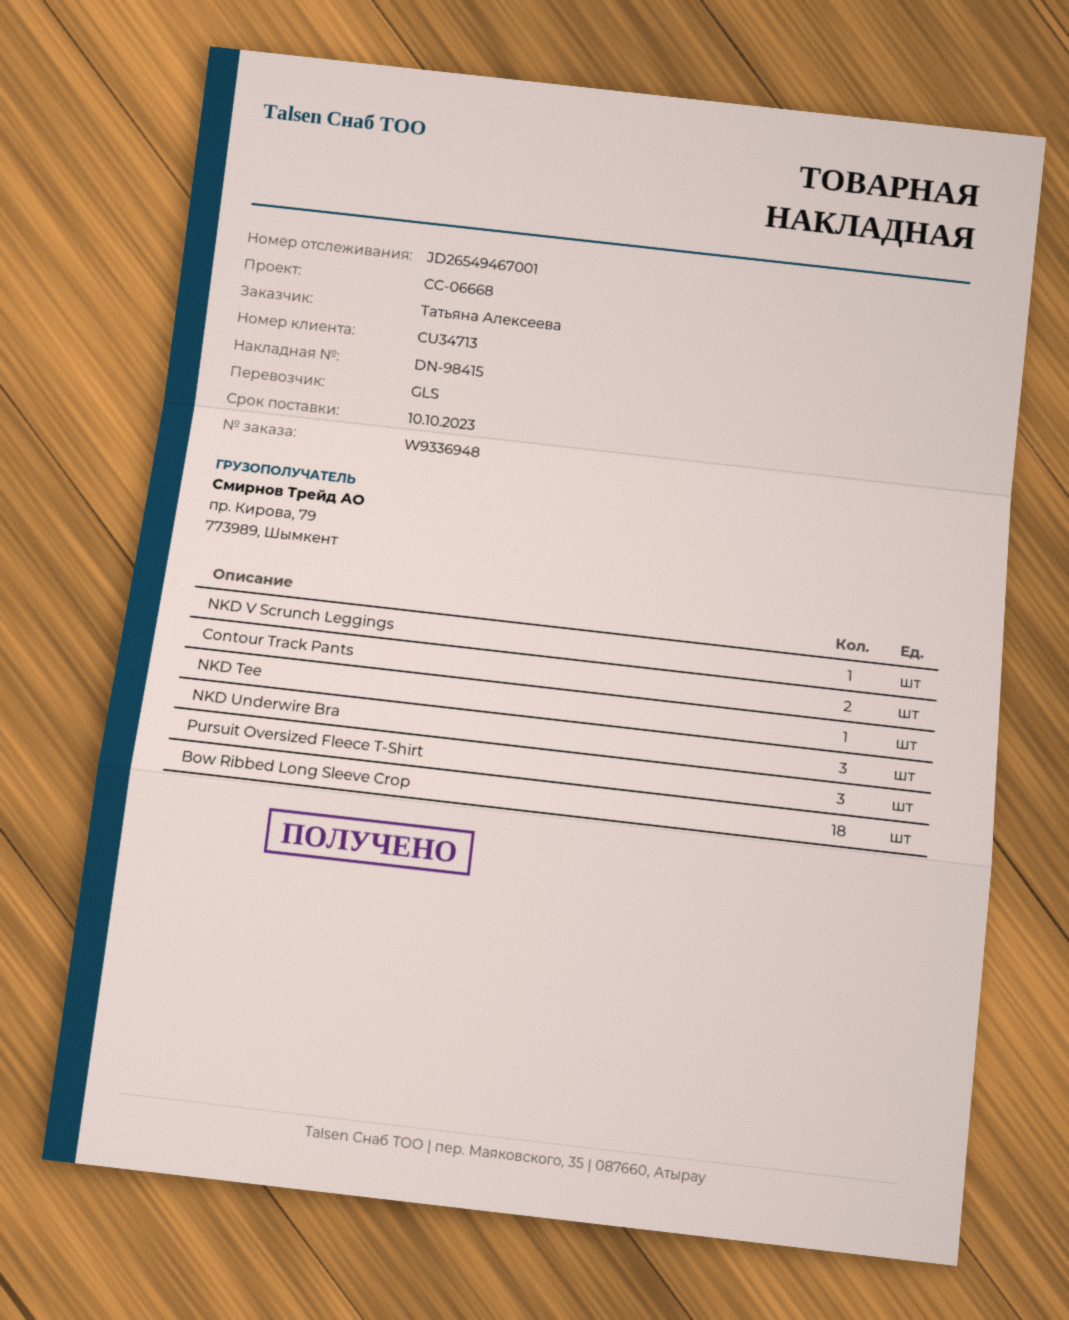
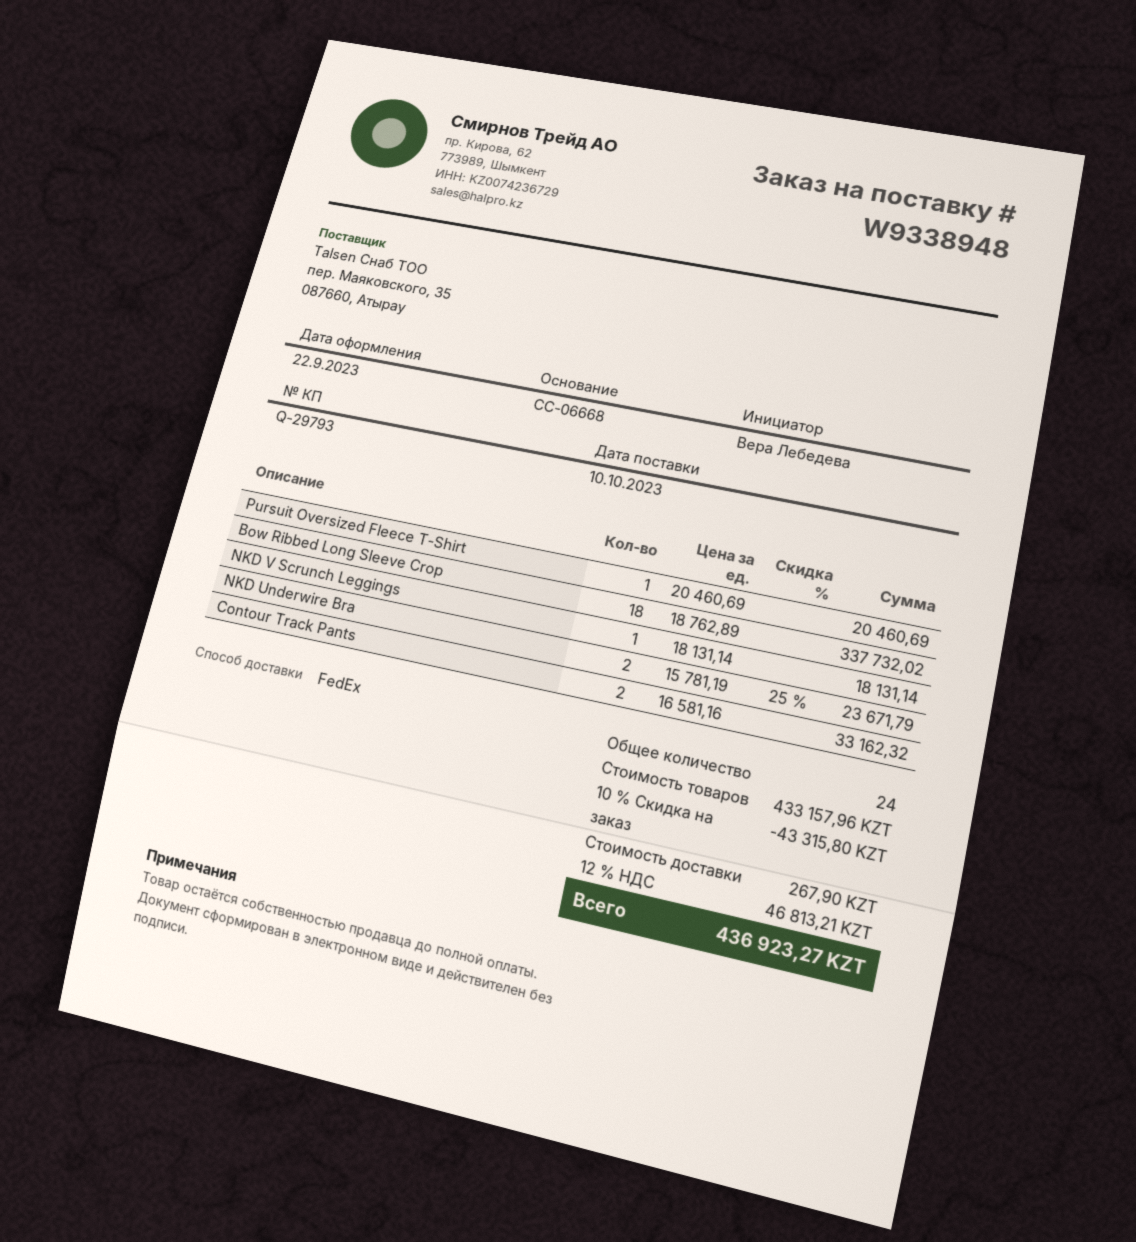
order number: W9336948 -> W9338948
ordered by: Татьяна Алексеева -> Вера Лебедева
shipping method: GLS -> FedEx
NKD Tee: 1 -> none
NKD Underwire Bra: 3 -> 2
Pursuit Oversized Fleece T-Shirt: 3 -> 1

